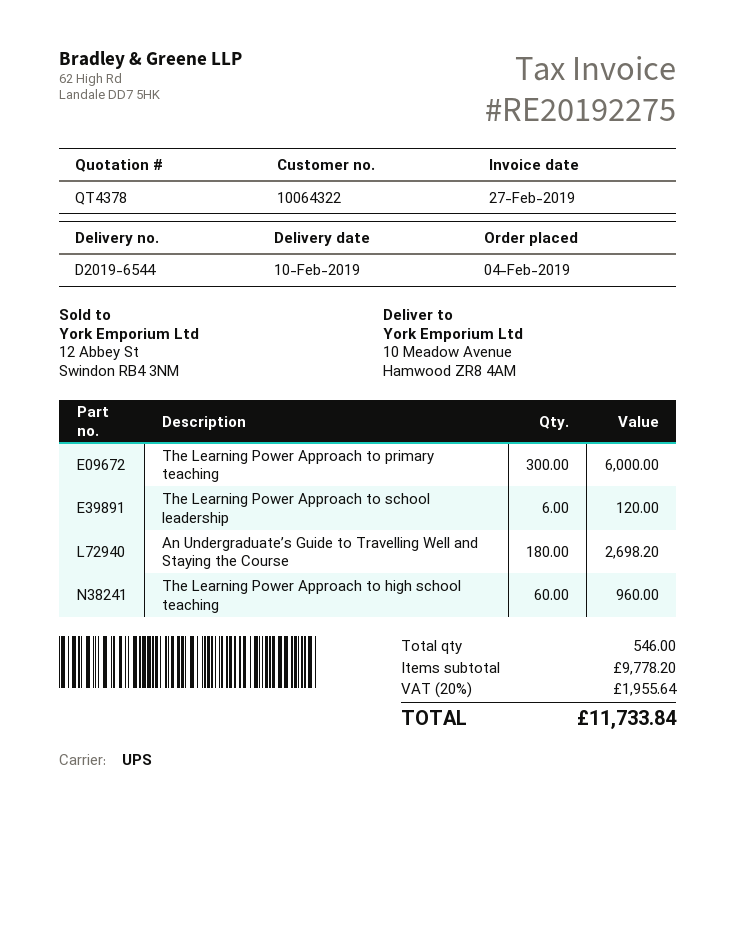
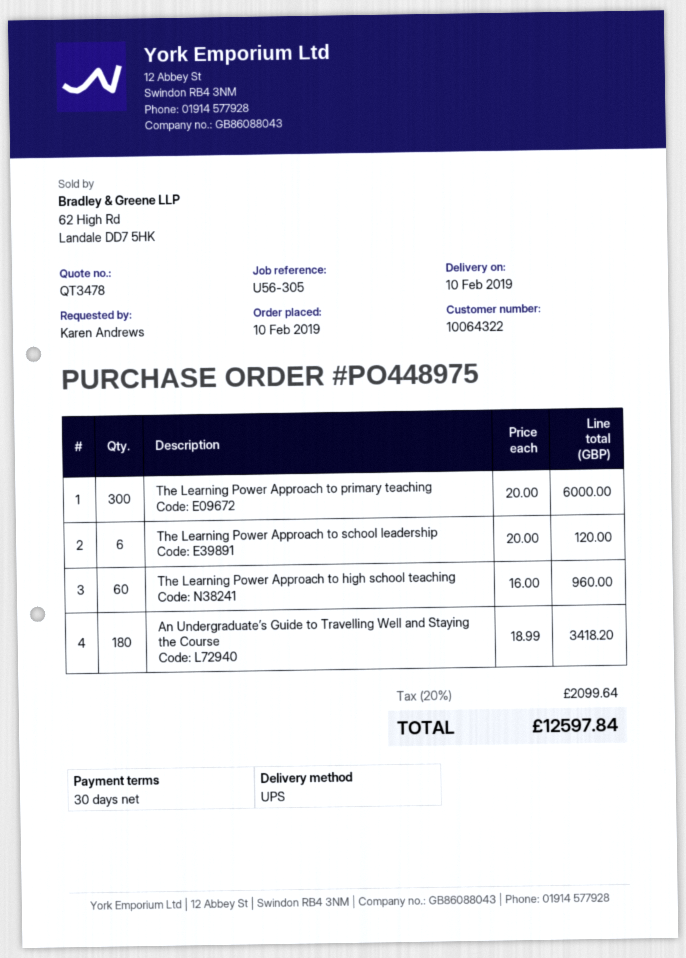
quote number: QT4378 -> QT3478
order date: 2019-02-04 -> 2019-02-10
An Undergraduate’s Guide to Travelling Well and Staying the Course: 180 for 2698.20 -> 180 for 3418.20
tax: 20% = 1955.64 -> 20% = 2099.64
total: 11733.84 -> 12597.84

